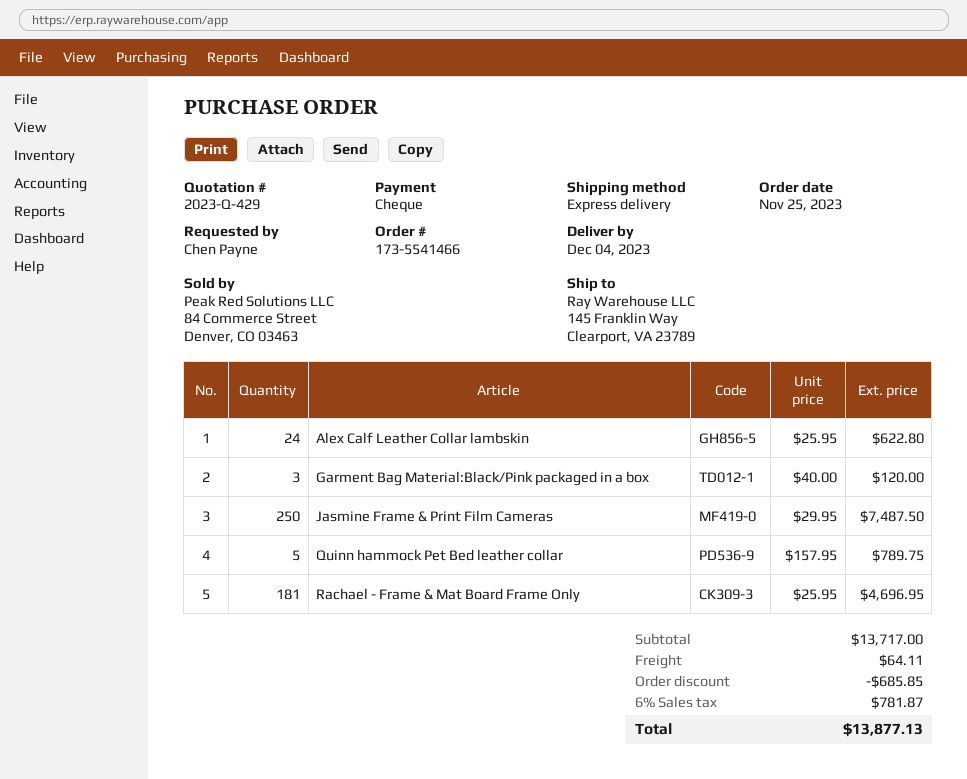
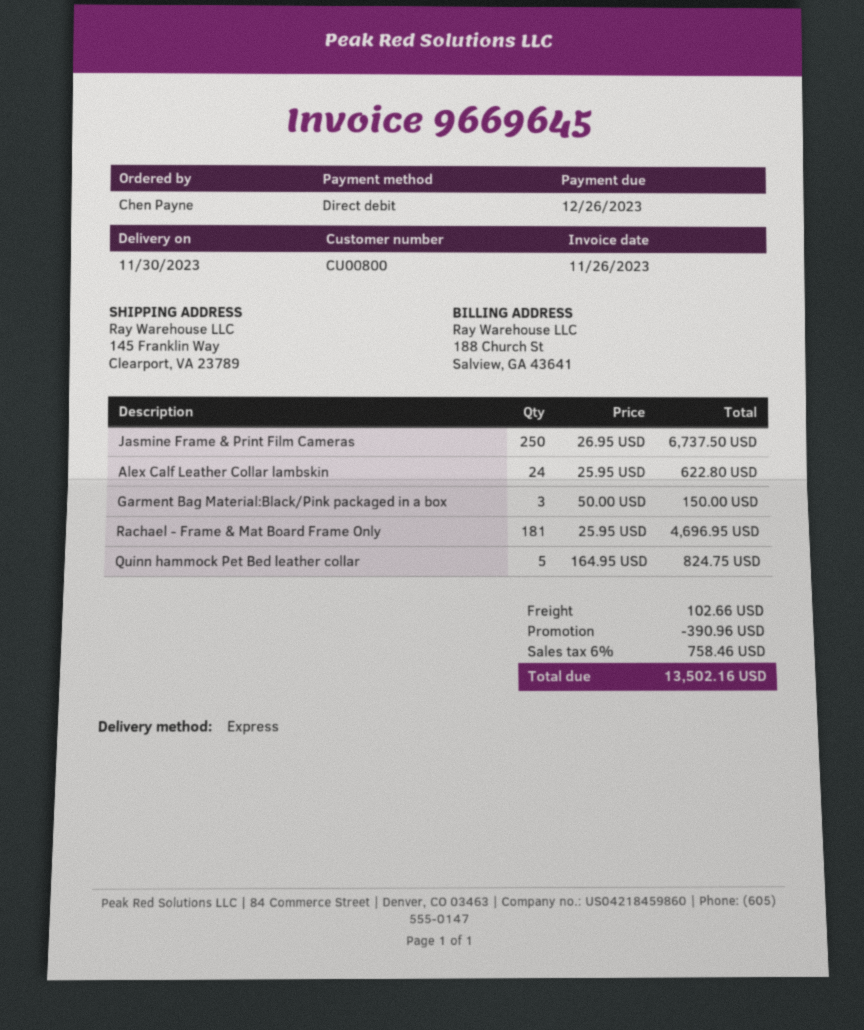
delivery date: 2023-12-04 -> 2023-11-30
payment method: cheque -> direct debit
Garment Bag Material:Black/Pink packaged in a box: 3 x 40.00 = 120.00 -> 3 x 50.00 = 150.00
Jasmine Frame & Print Film Cameras: 250 x 29.95 = 7487.50 -> 250 x 26.95 = 6737.50
Quinn hammock Pet Bed leather collar: 5 x 157.95 = 789.75 -> 5 x 164.95 = 824.75
discount: 685.85 -> 390.96
shipping: 64.11 -> 102.66
tax: 6% = 781.87 -> 6% = 758.46
total: 13877.13 -> 13502.16

